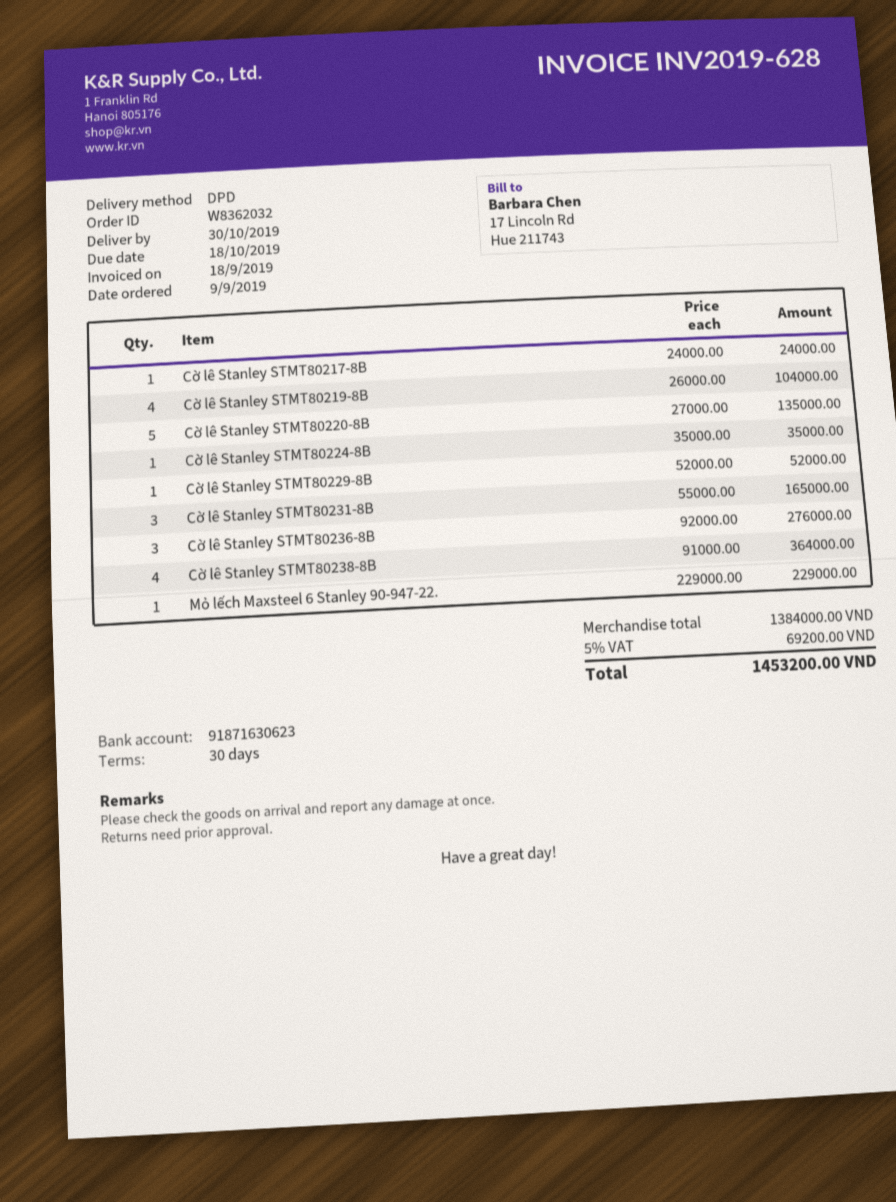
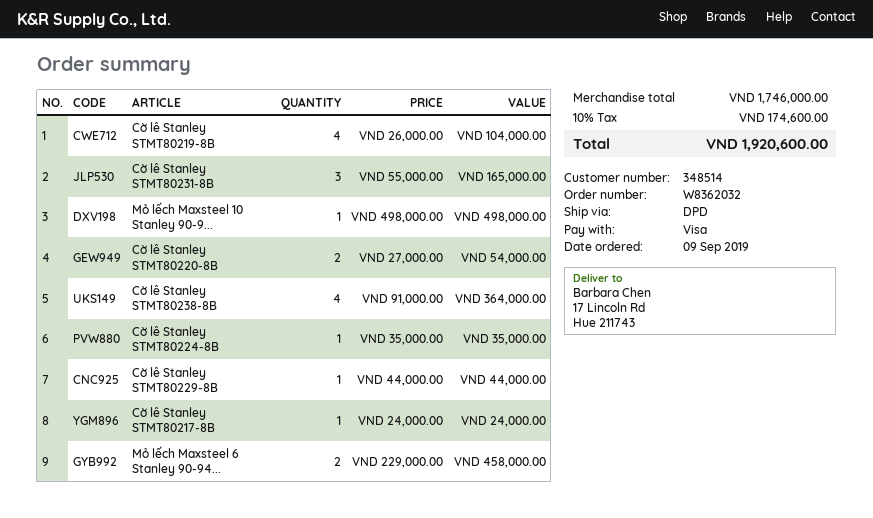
Cờ lê Stanley STMT80220-8B: 5 x 27000.00 = 135000.00 -> 2 x 27000.00 = 54000.00
Cờ lê Stanley STMT80229-8B: 1 x 52000.00 = 52000.00 -> 1 x 44000.00 = 44000.00
Cờ lê Stanley STMT80236-8B: 3 x 92000.00 = 276000.00 -> none
Mỏ lếch Maxsteel 6 Stanley 90-947-22.: 1 x 229000.00 = 229000.00 -> 2 x 229000.00 = 458000.00
Mỏ lếch Maxsteel 10 Stanley 90-9...: none -> 1 x 498000.00 = 498000.00
subtotal: 1384000.00 -> 1746000.00
tax: 5% = 69200.00 -> 10% = 174600.00
total: 1453200.00 -> 1920600.00

